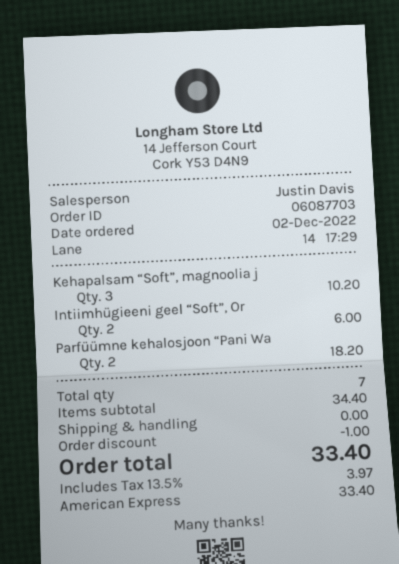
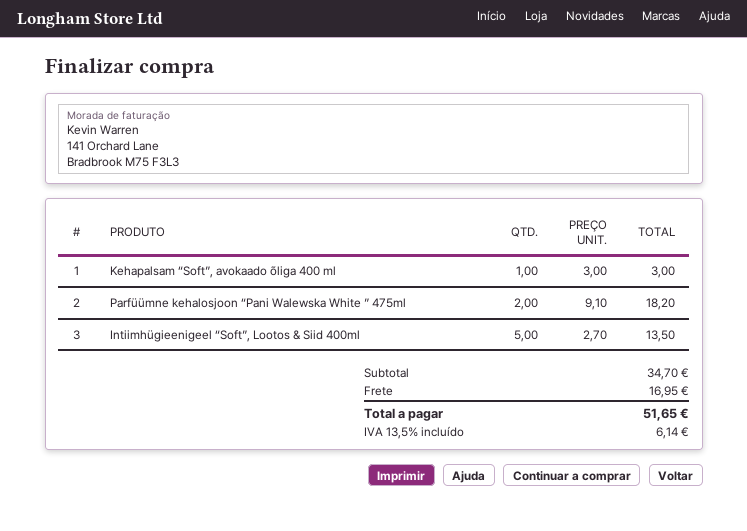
Kehapalsam “Soft”, magnoolia j: 3 for 10.20 -> none
Intiimhügieeni geel “Soft”, Or: 2 for 6.00 -> none
Kehapalsam “Soft”, avokaado õliga 400 ml: none -> 1 for 3.00
Intiimhügieenigeel “Soft”, Lootos & Siid 400ml: none -> 5 for 13.50
subtotal: 34.40 -> 34.70
discount: 1.00 -> none
shipping: 0.00 -> 16.95
tax: 13.5% = 3.97 -> 13.5% = 6.14
total: 33.40 -> 51.65

